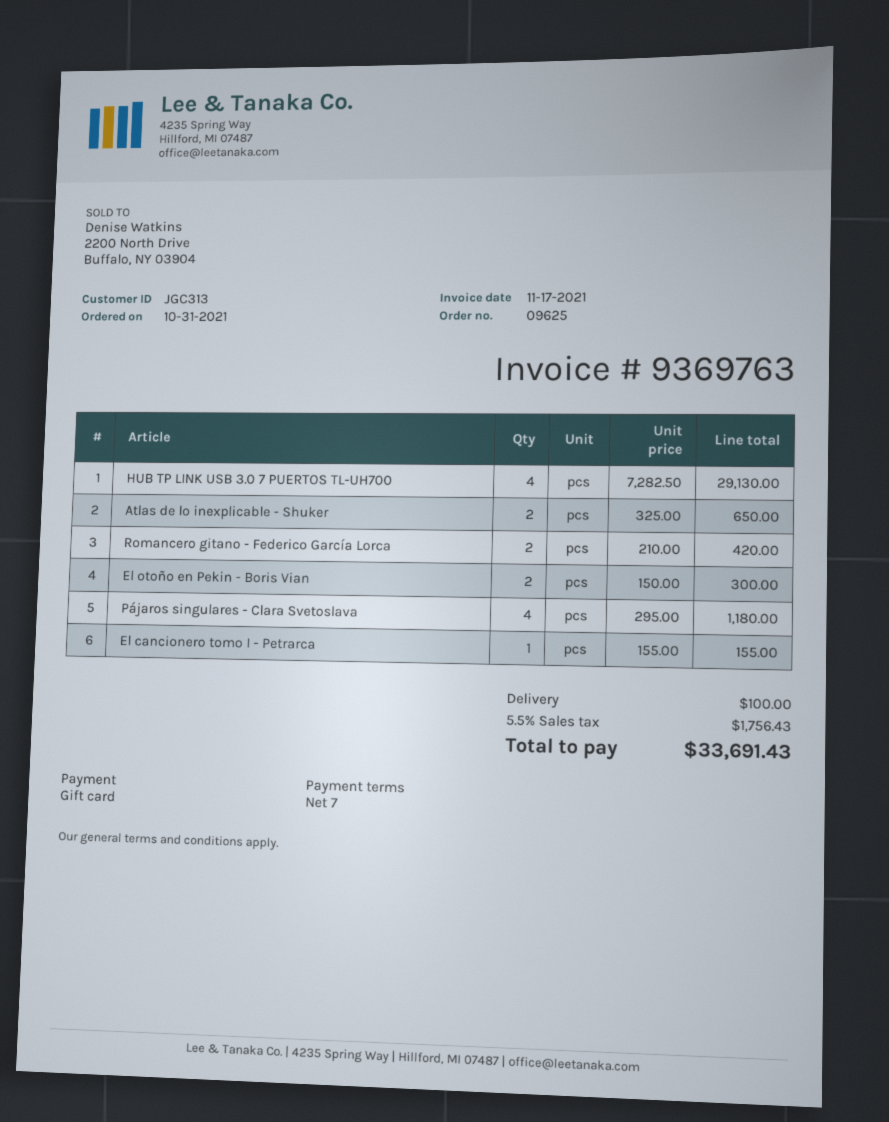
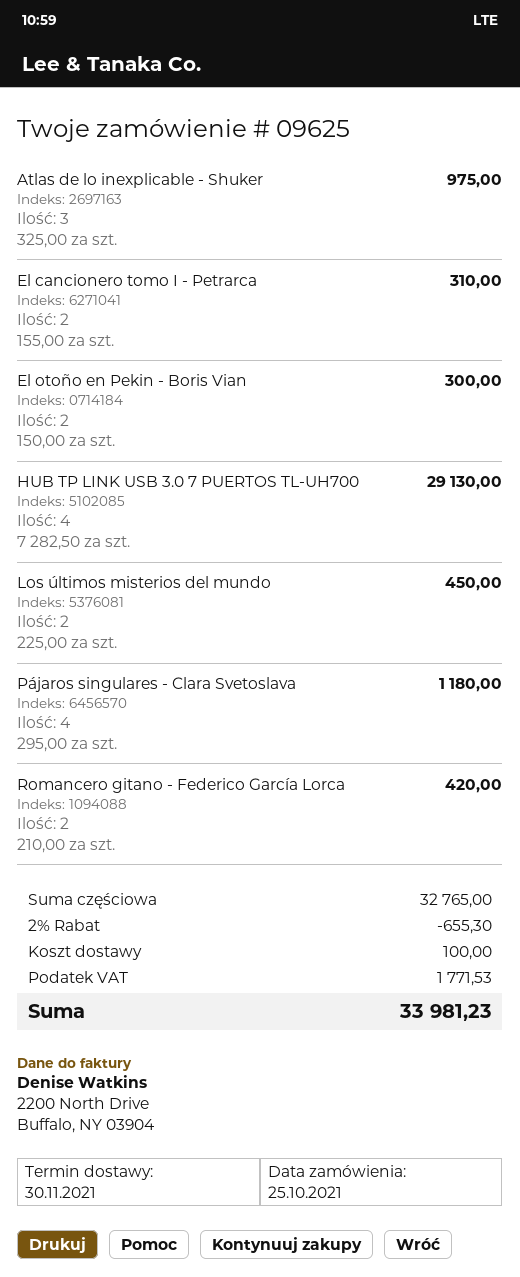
order date: 2021-10-31 -> 2021-10-25
Atlas de lo inexplicable - Shuker: 2 x 325.00 = 650.00 -> 3 x 325.00 = 975.00
El cancionero tomo I - Petrarca: 1 x 155.00 = 155.00 -> 2 x 155.00 = 310.00
Los últimos misterios del mundo: none -> 2 x 225.00 = 450.00
discount: none -> 2% = 655.30
tax: 1756.43 -> 1771.53
total: 33691.43 -> 33981.23

